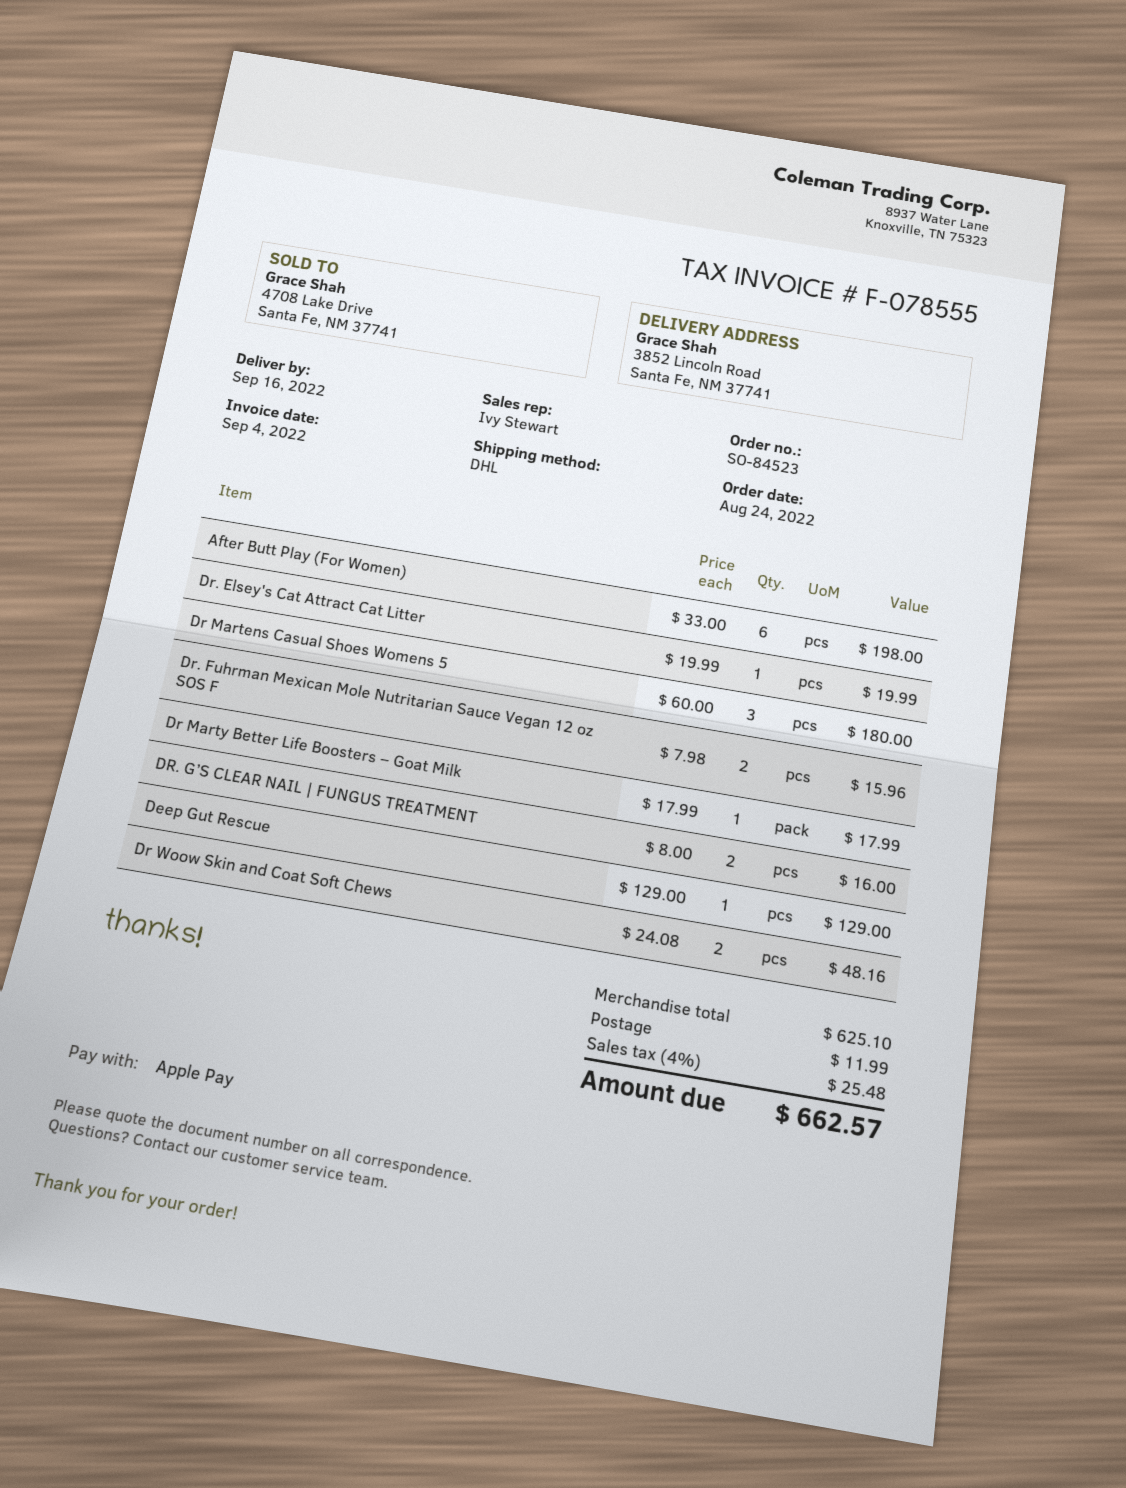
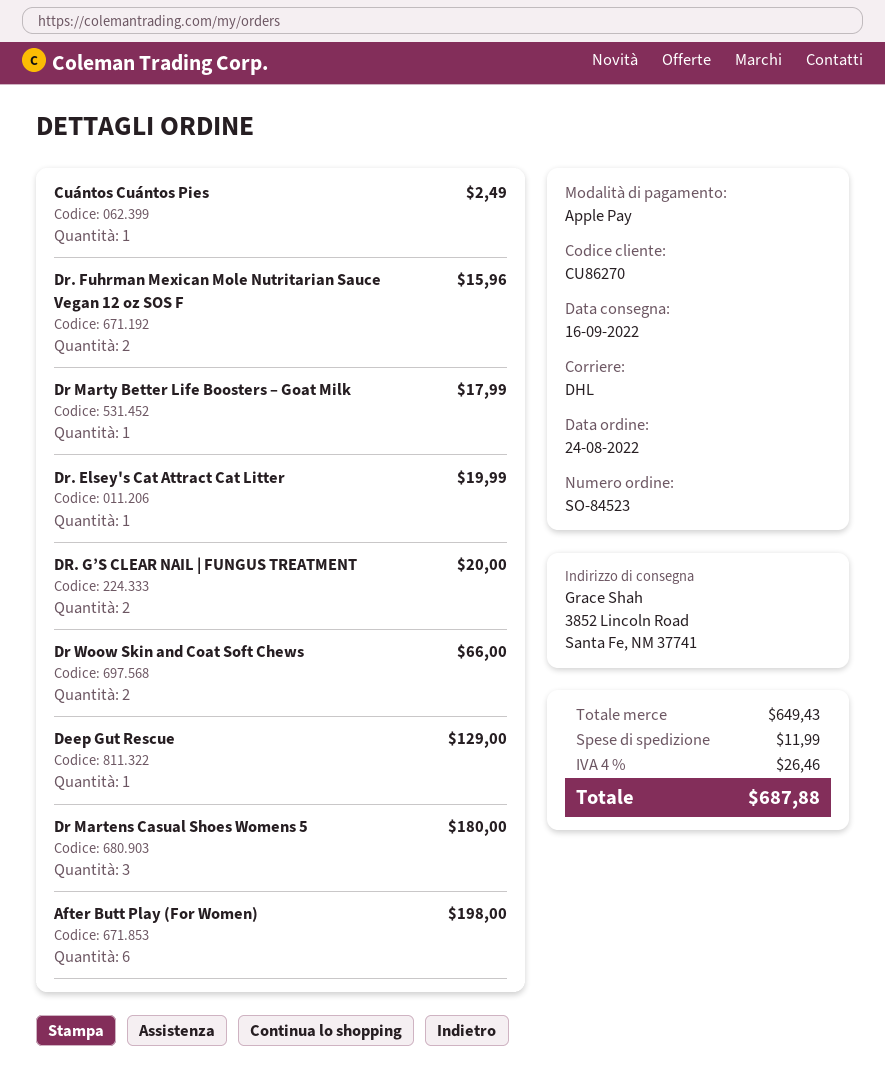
DR. G’S CLEAR NAIL | FUNGUS TREATMENT: 2 for 16.00 -> 2 for 20.00
Dr Woow Skin and Coat Soft Chews: 2 for 48.16 -> 2 for 66.00
Cuántos Cuántos Pies: none -> 1 for 2.49
subtotal: 625.10 -> 649.43
tax: 4% = 25.48 -> 4% = 26.46
total: 662.57 -> 687.88

